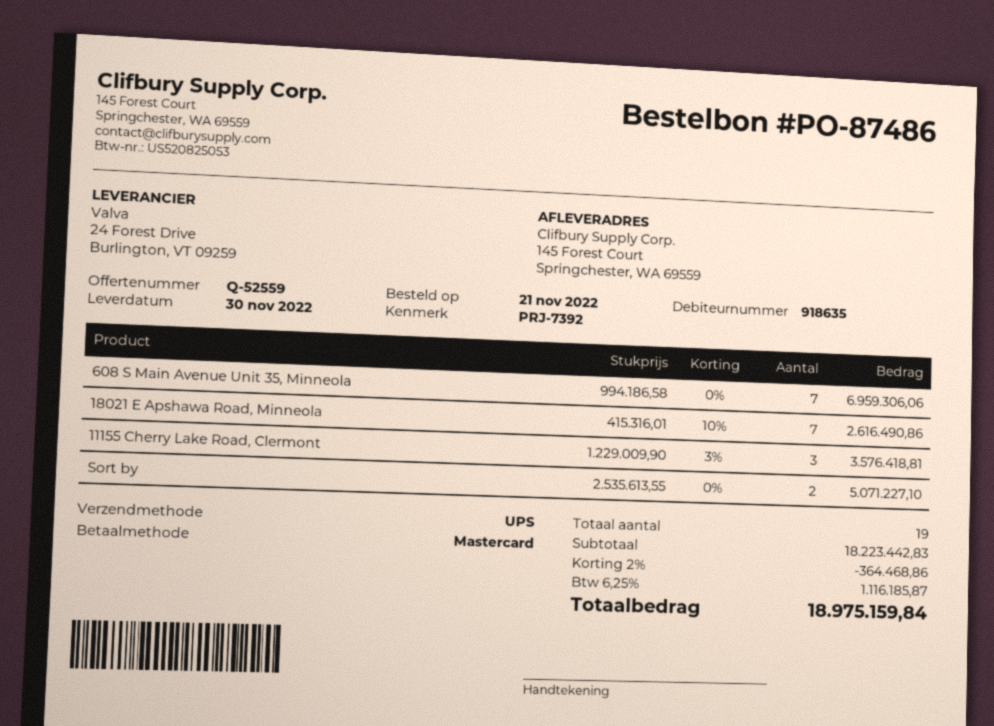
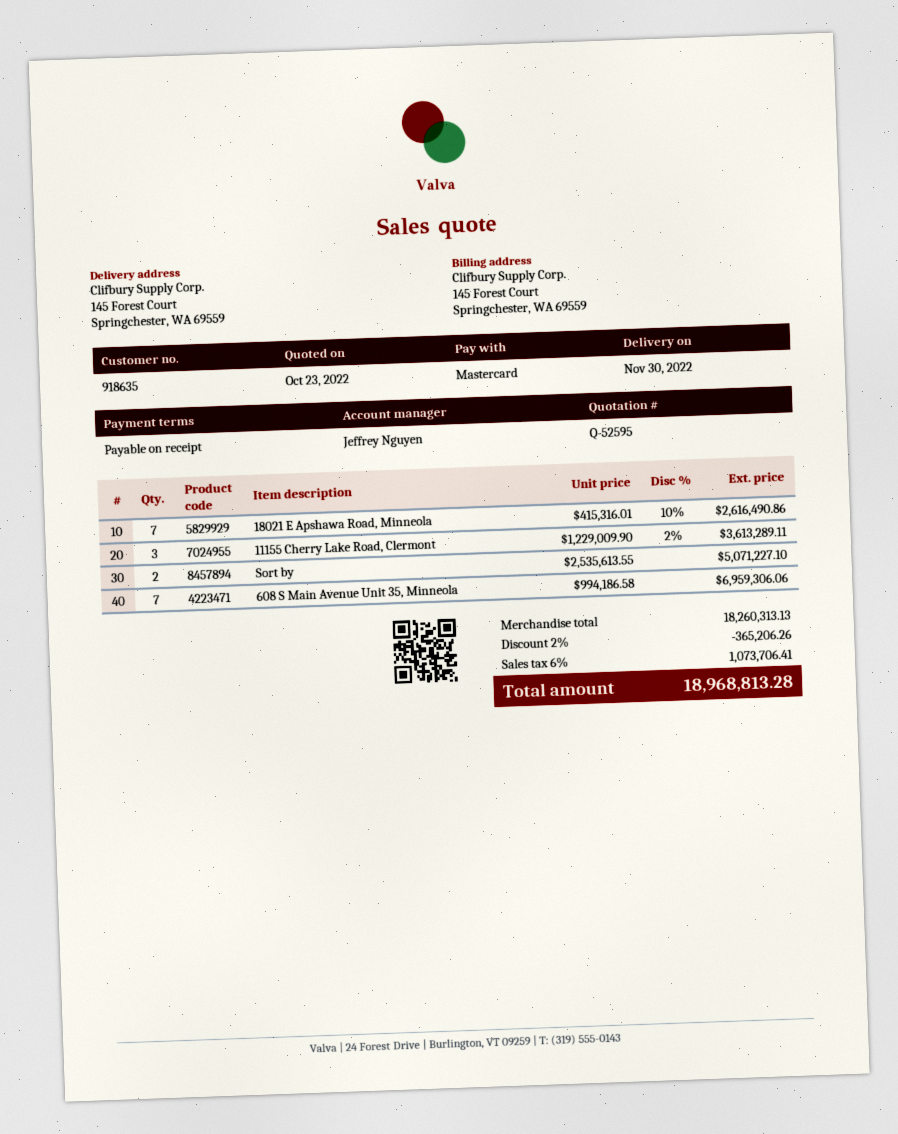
quote number: Q-52559 -> Q-52595
11155 Cherry Lake Road, Clermont: 3 x 1229009.90 - 3% = 3576418.81 -> 3 x 1229009.90 - 2% = 3613289.11
subtotal: 18223442.83 -> 18260313.13
discount: 2% = 364468.86 -> 2% = 365206.26
tax: 6.25% = 1116185.87 -> 6% = 1073706.41
total: 18975159.84 -> 18968813.28

